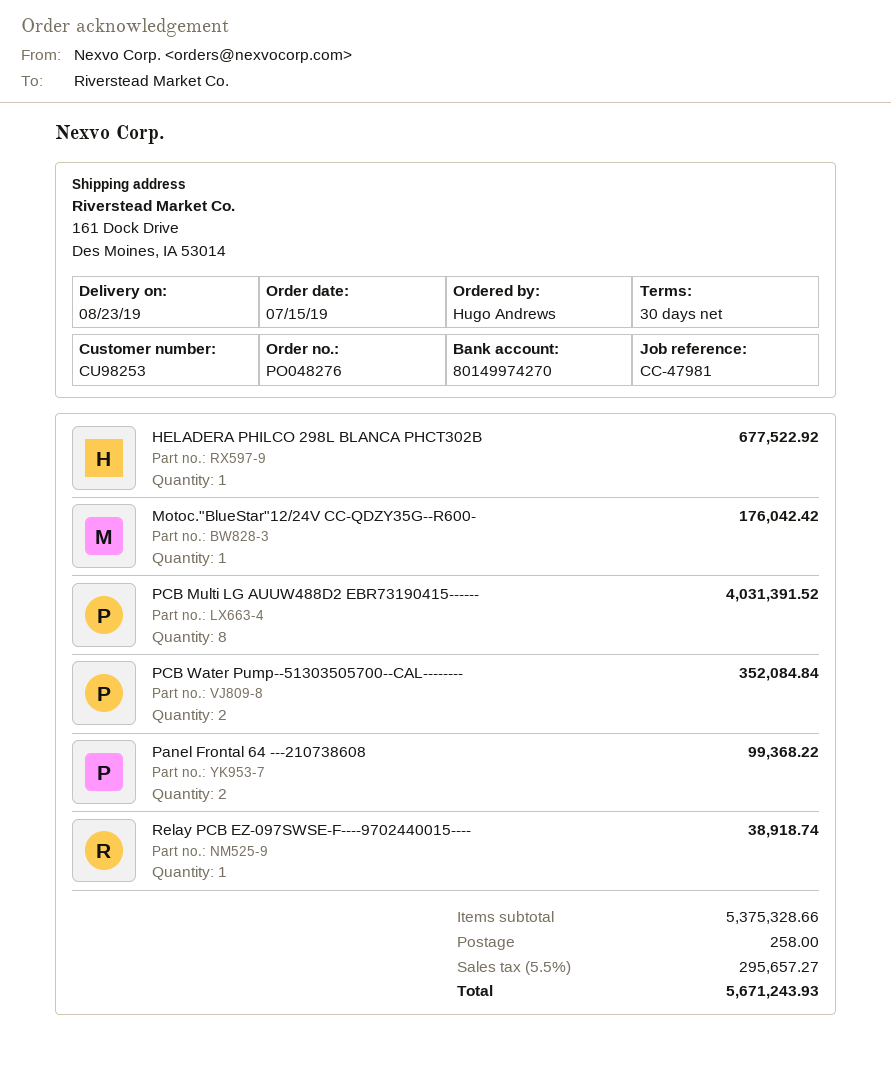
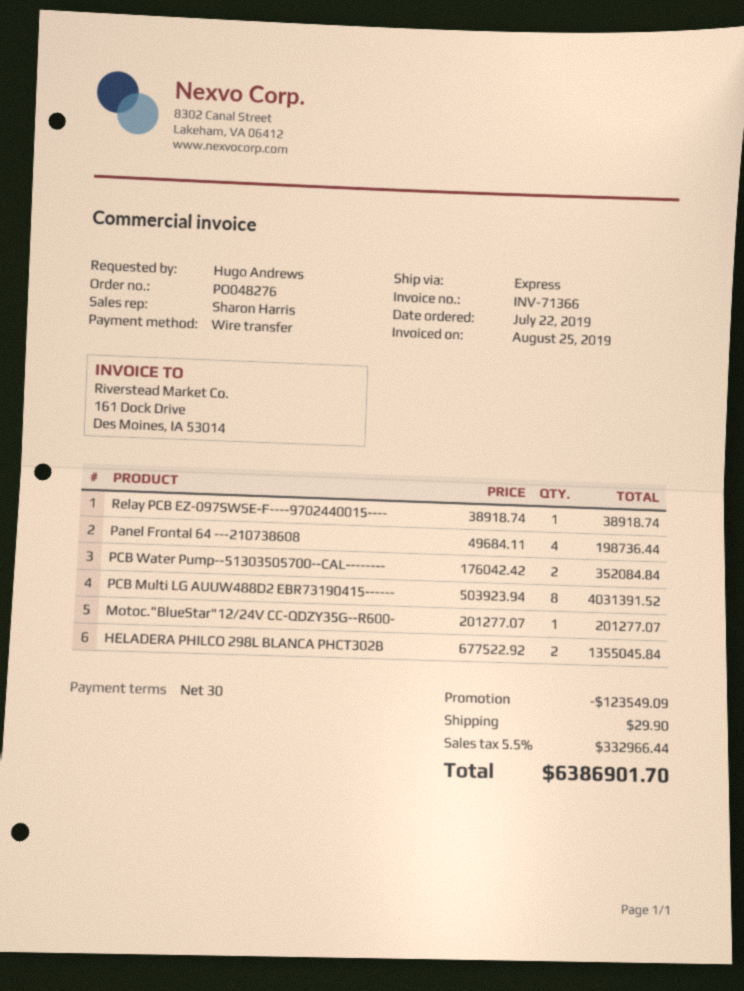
order date: 2019-07-15 -> 2019-07-22
HELADERA PHILCO 298L BLANCA PHCT302B: 1 for 677522.92 -> 2 for 1355045.84
Motoc."BlueStar"12/24V CC-QDZY35G--R600-: 1 for 176042.42 -> 1 for 201277.07
Panel Frontal 64 ---210738608: 2 for 99368.22 -> 4 for 198736.44
discount: none -> 123549.09
shipping: 258.00 -> 29.90
tax: 5.5% = 295657.27 -> 5.5% = 332966.44
total: 5671243.93 -> 6386901.70

